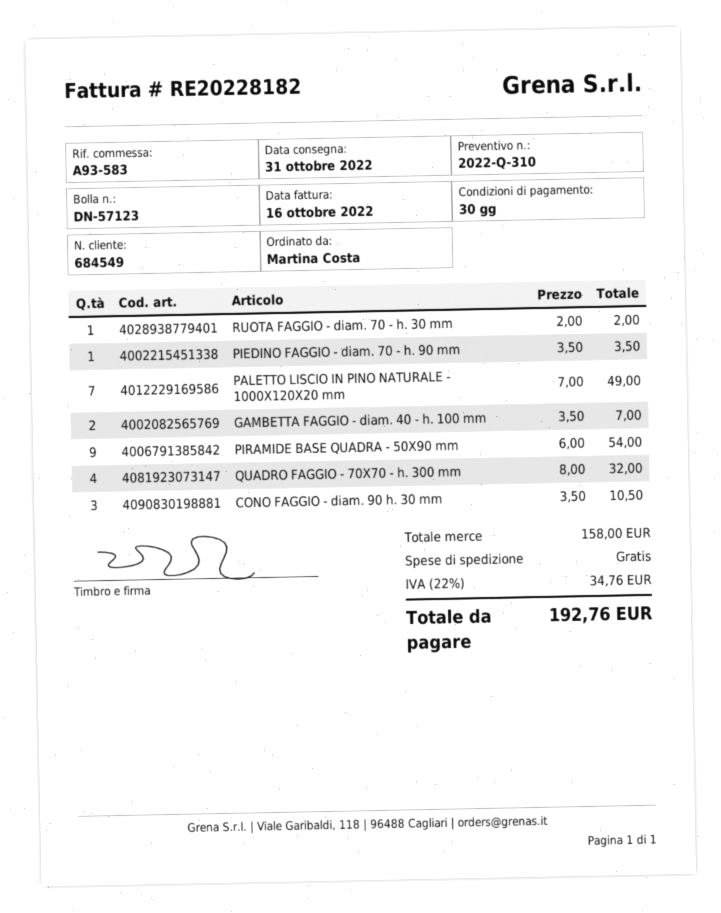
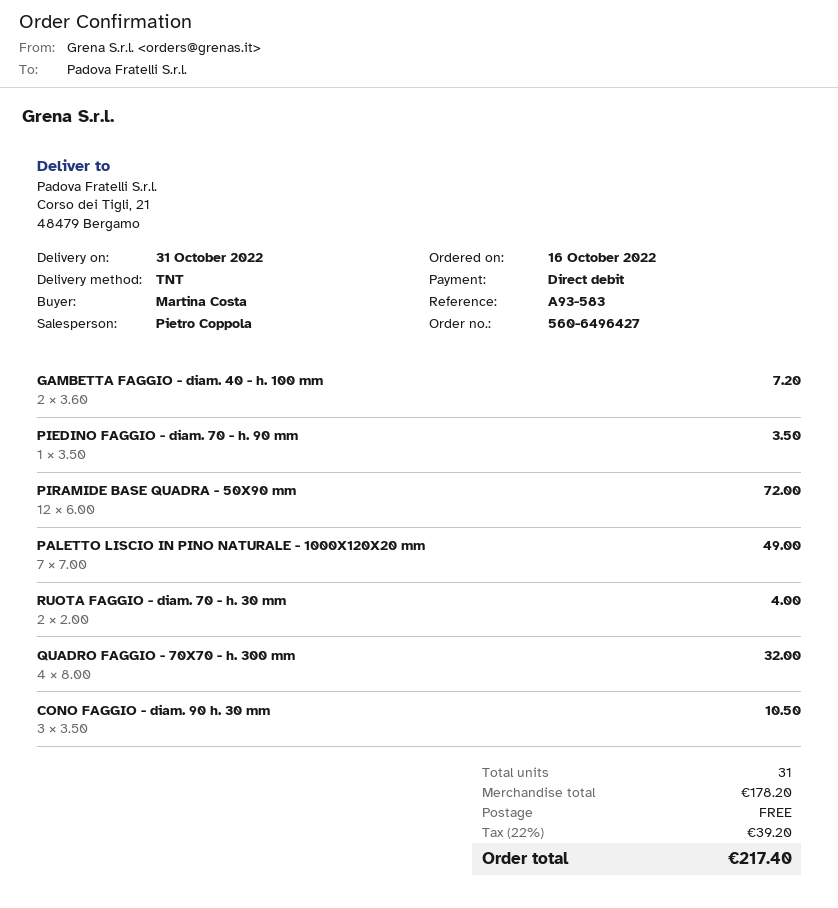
RUOTA FAGGIO - diam. 70 - h. 30 mm: 1 x 2.00 = 2.00 -> 2 x 2.00 = 4.00
GAMBETTA FAGGIO - diam. 40 - h. 100 mm: 2 x 3.50 = 7.00 -> 2 x 3.60 = 7.20
PIRAMIDE BASE QUADRA - 50X90 mm: 9 x 6.00 = 54.00 -> 12 x 6.00 = 72.00
subtotal: 158.00 -> 178.20
tax: 22% = 34.76 -> 22% = 39.20
total: 192.76 -> 217.40

